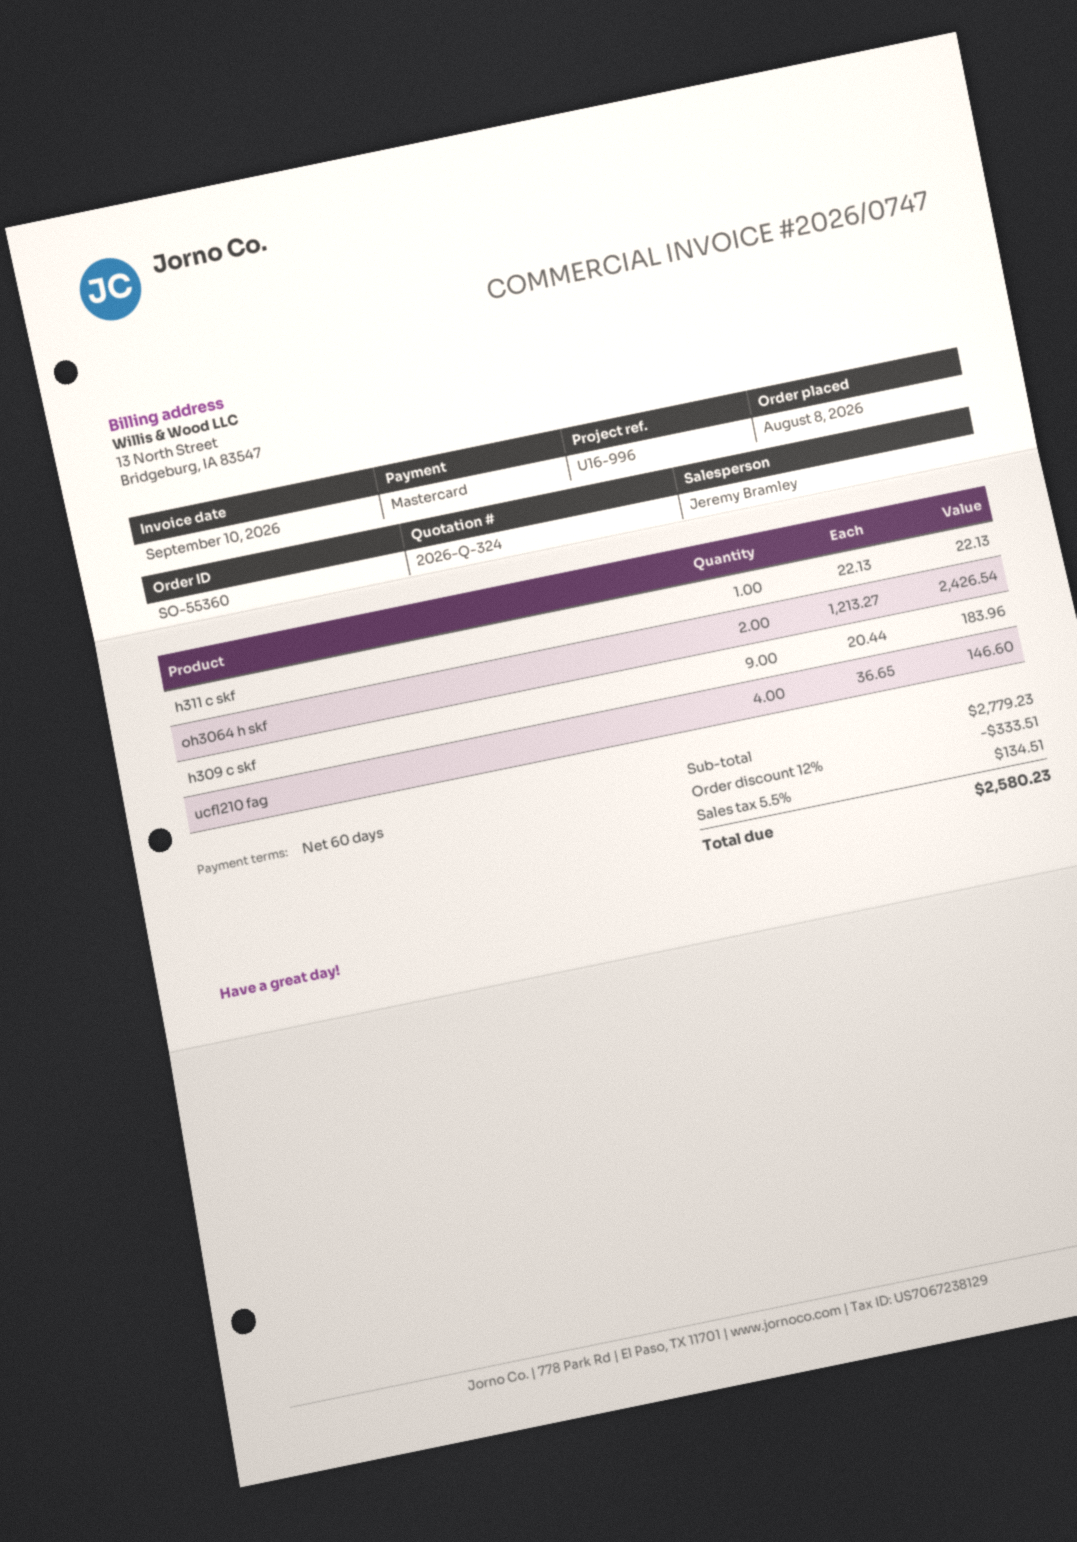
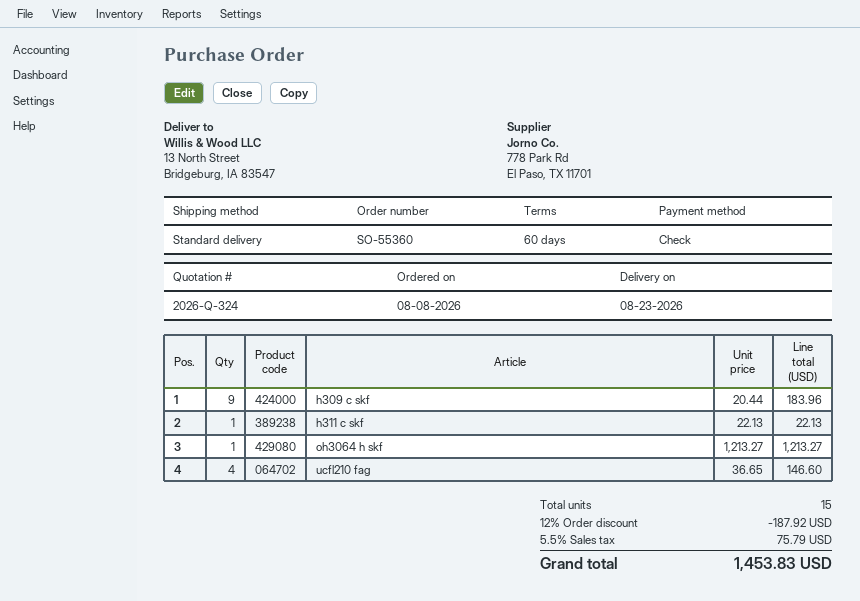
payment method: Mastercard -> cheque
oh3064 h skf: 2 x 1213.27 = 2426.54 -> 1 x 1213.27 = 1213.27
discount: 12% = 333.51 -> 12% = 187.92
tax: 5.5% = 134.51 -> 5.5% = 75.79
total: 2580.23 -> 1453.83

